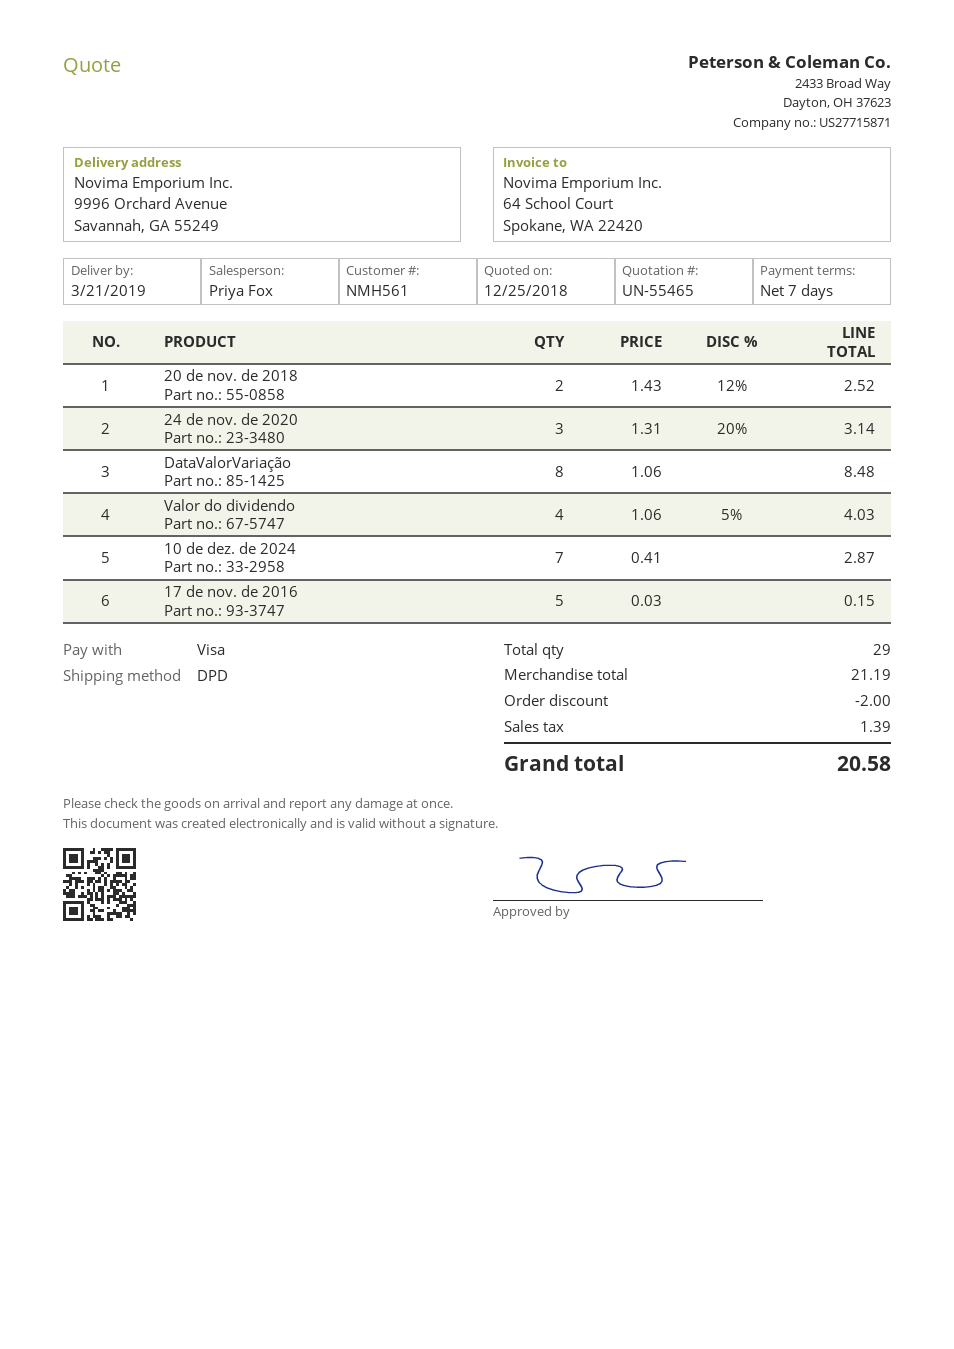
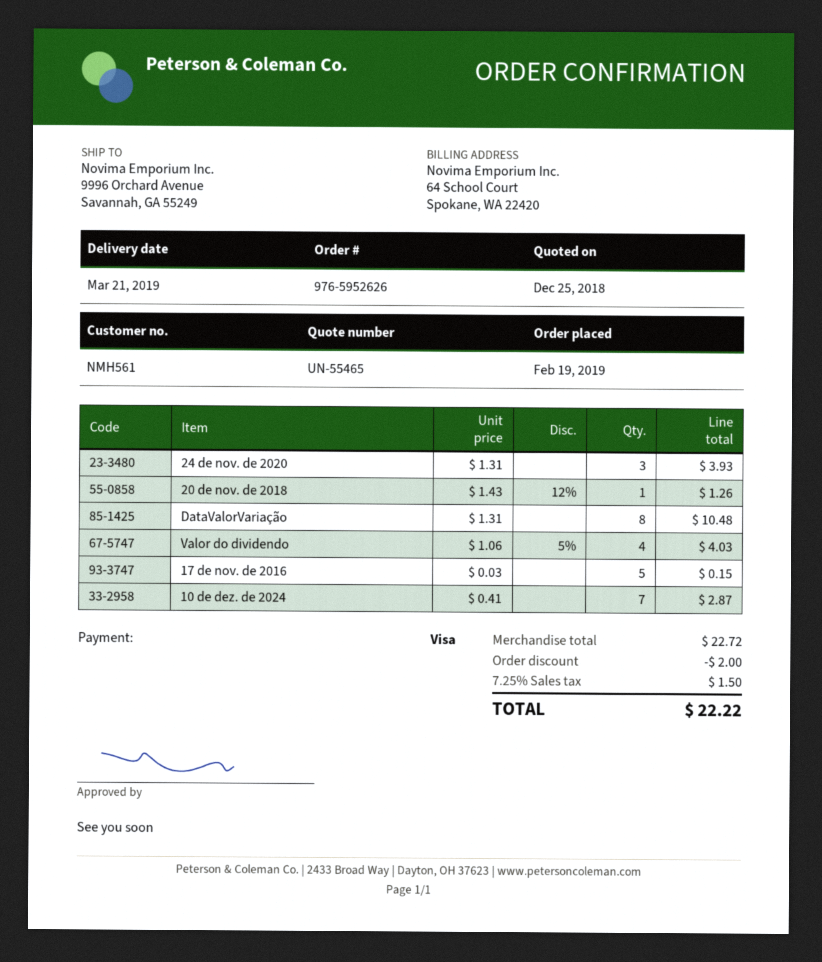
20 de nov. de 2018: 2 x 1.43 - 12% = 2.52 -> 1 x 1.43 - 12% = 1.26
24 de nov. de 2020: 3 x 1.31 - 20% = 3.14 -> 3 x 1.31 = 3.93
DataValorVariação: 8 x 1.06 = 8.48 -> 8 x 1.31 = 10.48
subtotal: 21.19 -> 22.72
tax: 1.39 -> 1.50
total: 20.58 -> 22.22

